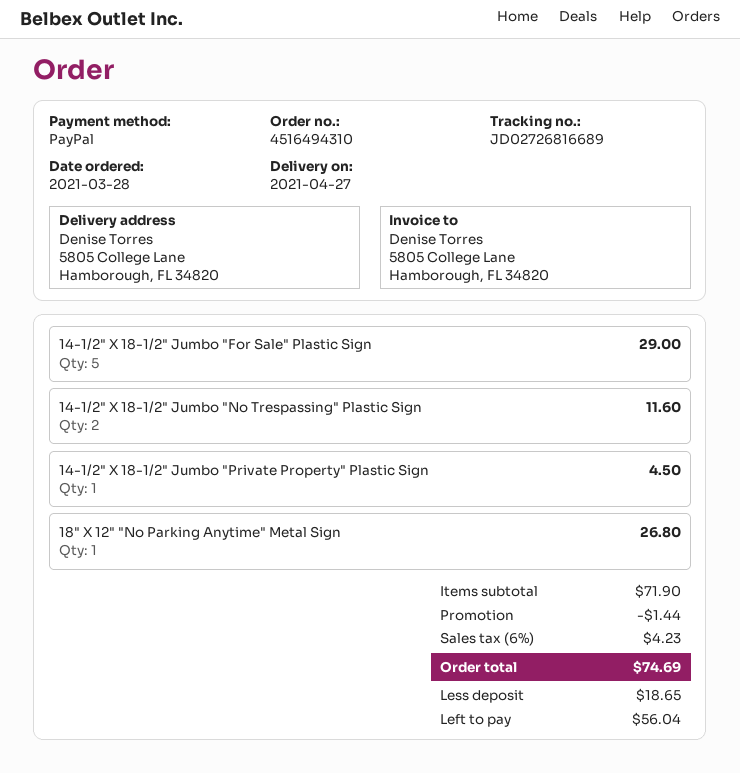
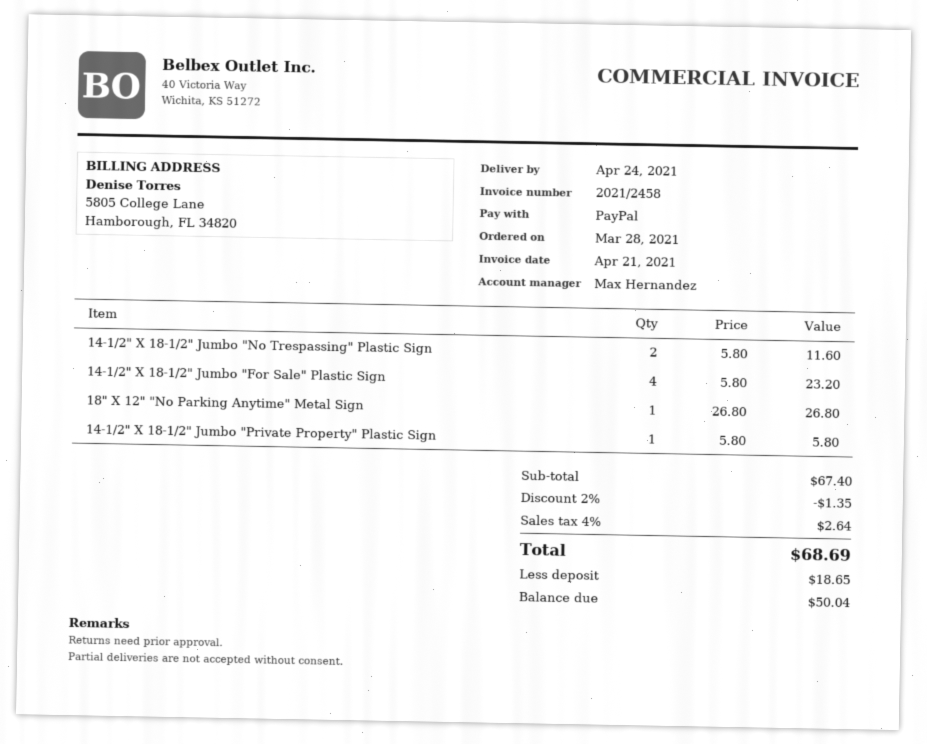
delivery date: 2021-04-27 -> 2021-04-24
14-1/2" X 18-1/2" Jumbo "For Sale" Plastic Sign: 5 for 29.00 -> 4 for 23.20
14-1/2" X 18-1/2" Jumbo "Private Property" Plastic Sign: 1 for 4.50 -> 1 for 5.80
subtotal: 71.90 -> 67.40
discount: 1.44 -> 1.35
tax: 6% = 4.23 -> 4% = 2.64
total: 74.69 -> 68.69
balance: 56.04 -> 50.04

